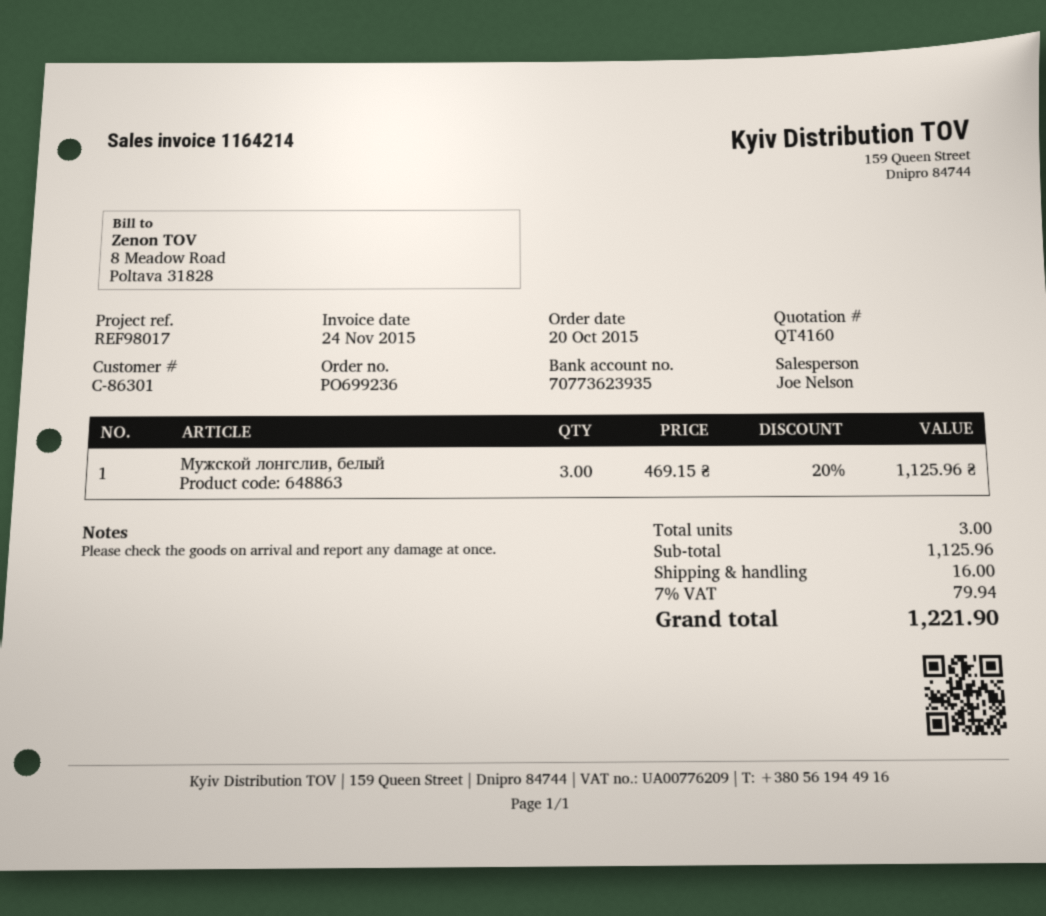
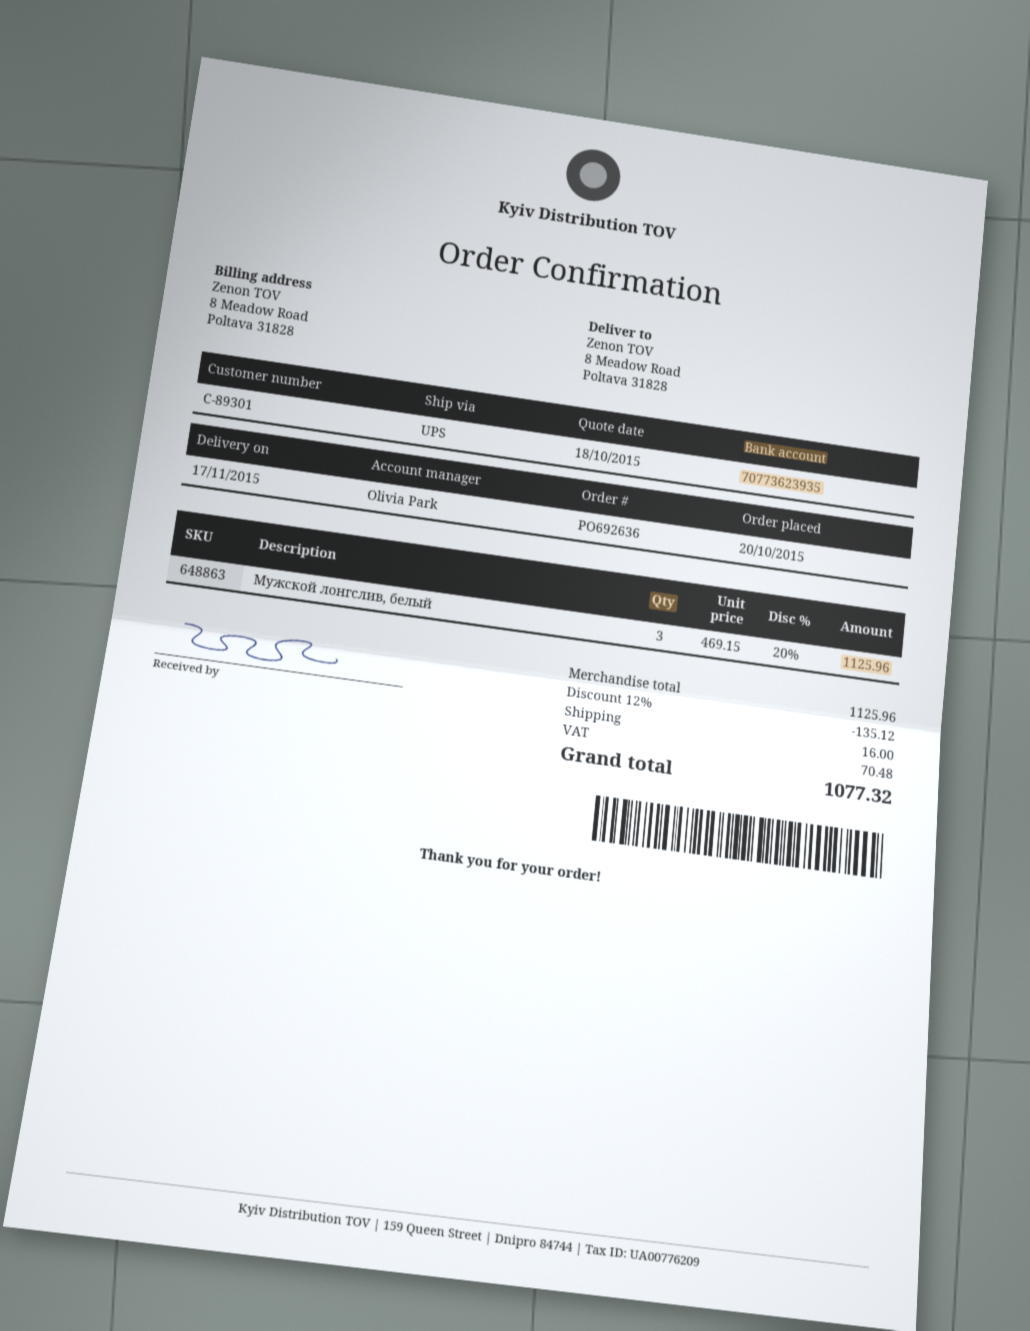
order number: PO699236 -> PO692636
customer number: C-86301 -> C-89301
sales rep: Joe Nelson -> Olivia Park
discount: none -> 12% = 135.12
tax: 79.94 -> 70.48
total: 1221.90 -> 1077.32

